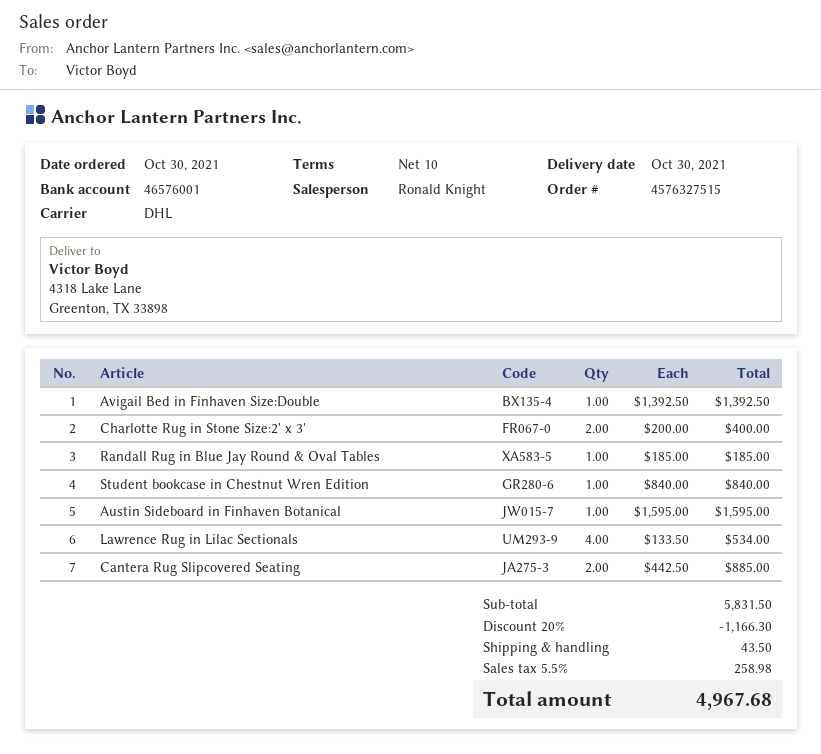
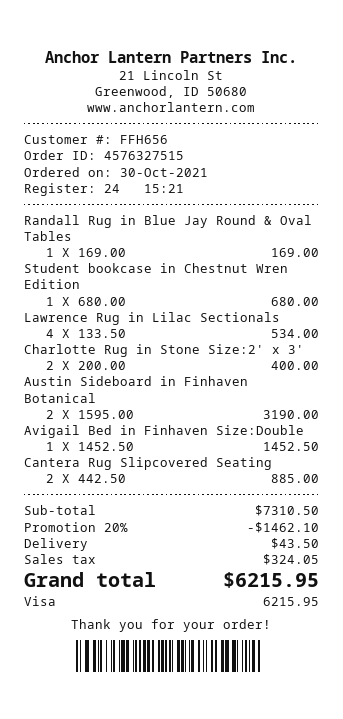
Avigail Bed in Finhaven Size:Double: 1 x 1392.50 = 1392.50 -> 1 x 1452.50 = 1452.50
Randall Rug in Blue Jay Round & Oval Tables: 1 x 185.00 = 185.00 -> 1 x 169.00 = 169.00
Student bookcase in Chestnut Wren Edition: 1 x 840.00 = 840.00 -> 1 x 680.00 = 680.00
Austin Sideboard in Finhaven Botanical: 1 x 1595.00 = 1595.00 -> 2 x 1595.00 = 3190.00
subtotal: 5831.50 -> 7310.50
discount: 20% = 1166.30 -> 20% = 1462.10
tax: 258.98 -> 324.05
total: 4967.68 -> 6215.95

